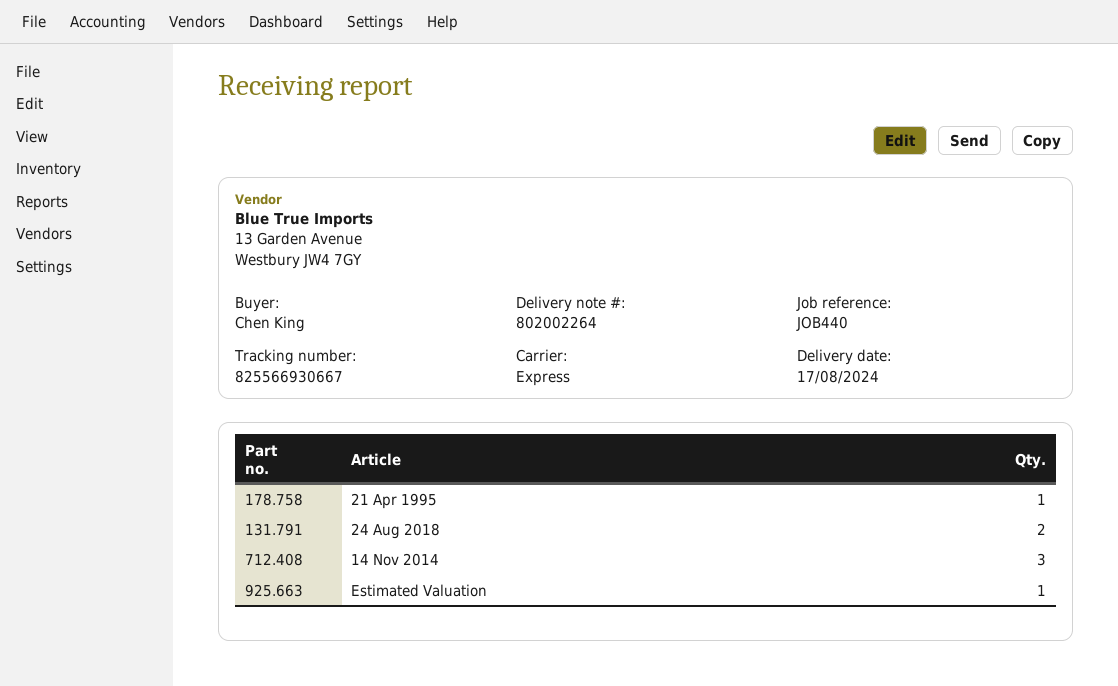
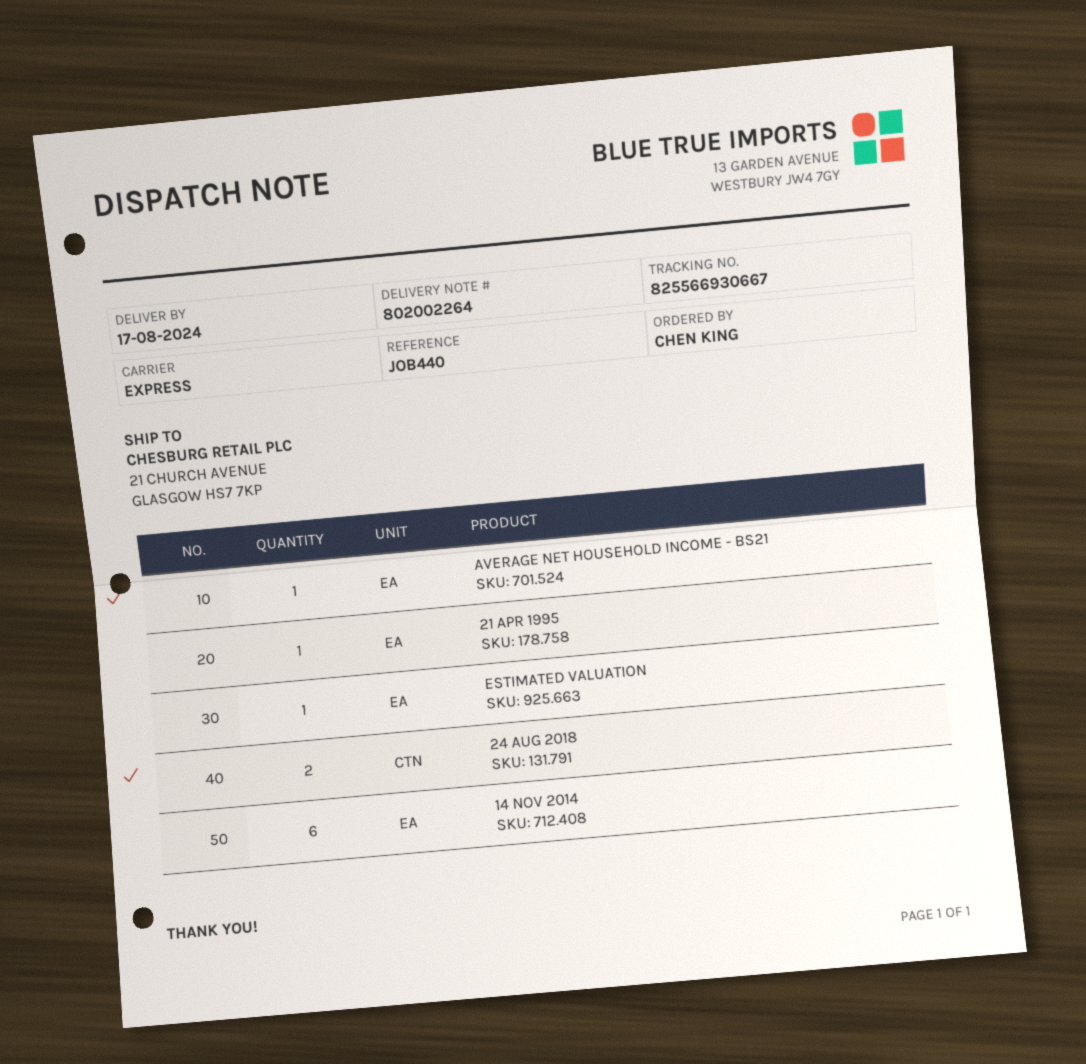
14 Nov 2014: 3 -> 6
AVERAGE NET HOUSEHOLD INCOME - BS21: none -> 1

